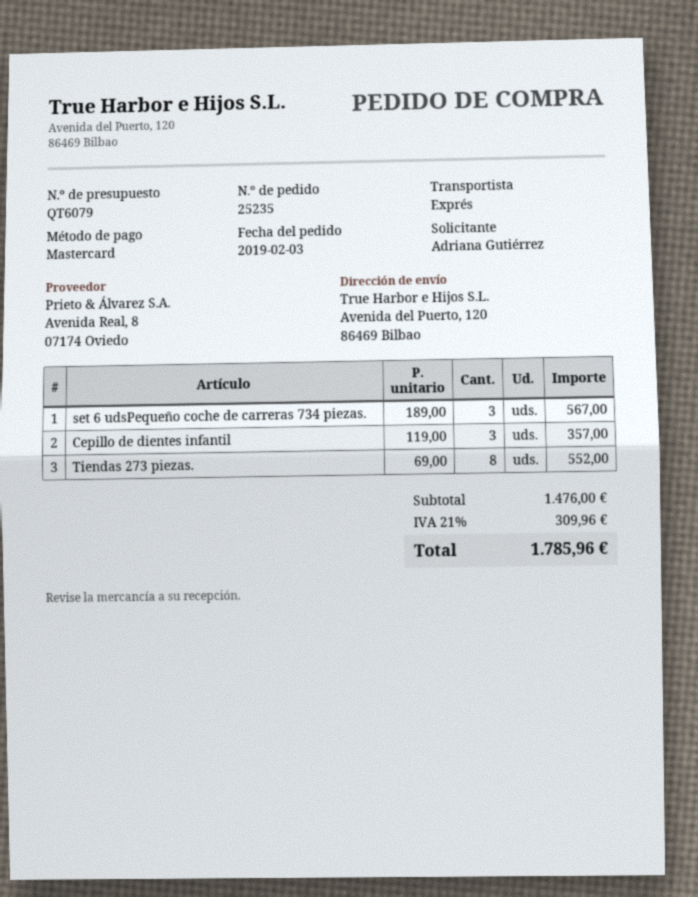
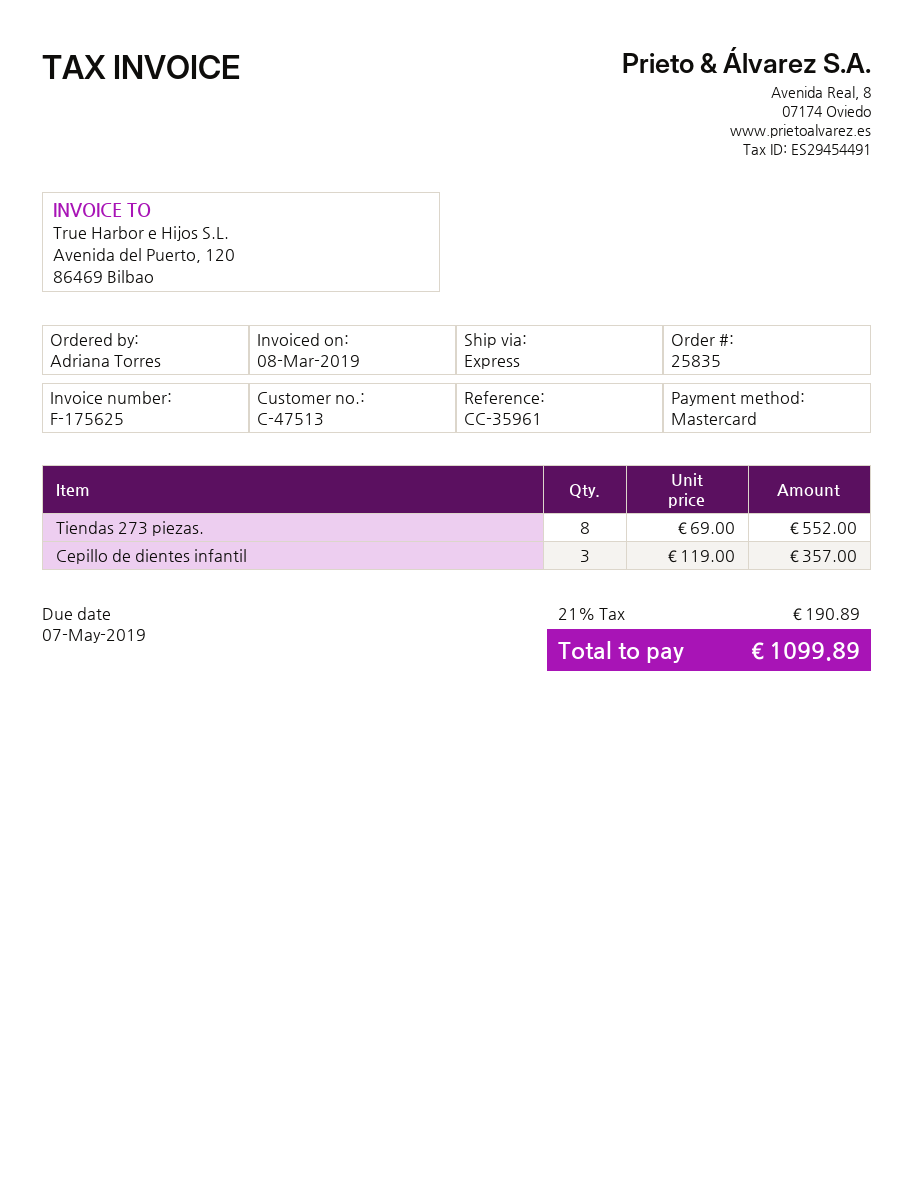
order number: 25235 -> 25835
ordered by: Adriana Gutiérrez -> Adriana Torres
set 6 udsPequeño coche de carreras 734 piezas.: 3 x 189.00 = 567.00 -> none
tax: 21% = 309.96 -> 21% = 190.89
total: 1785.96 -> 1099.89

